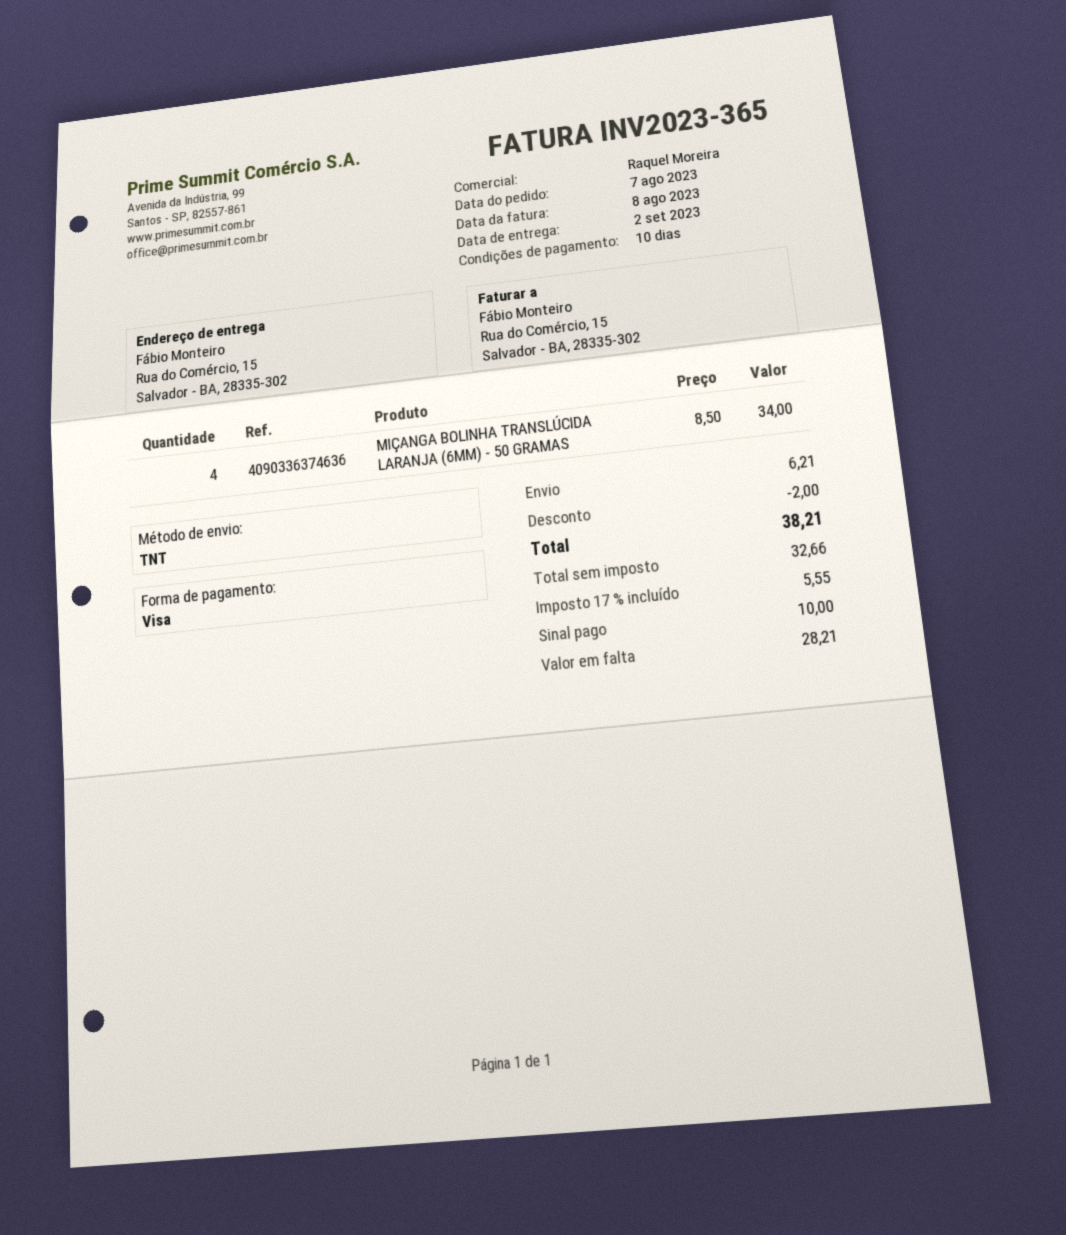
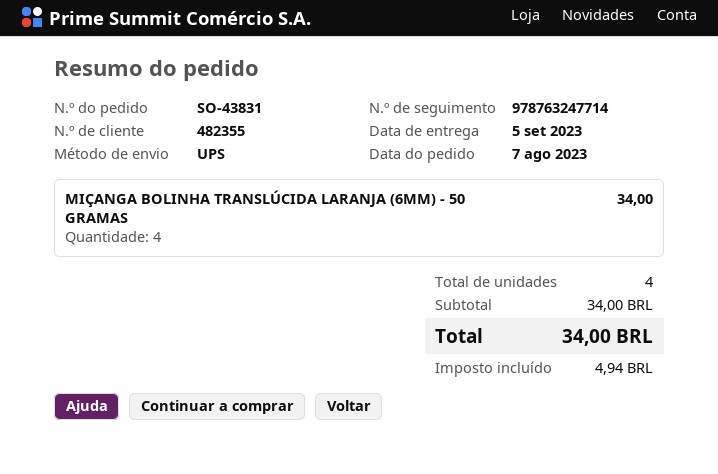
delivery date: 2023-09-02 -> 2023-09-05
shipping method: TNT -> UPS
discount: 2.00 -> none
shipping: 6.21 -> none
tax: 5.55 -> 4.94
total: 38.21 -> 34.00

